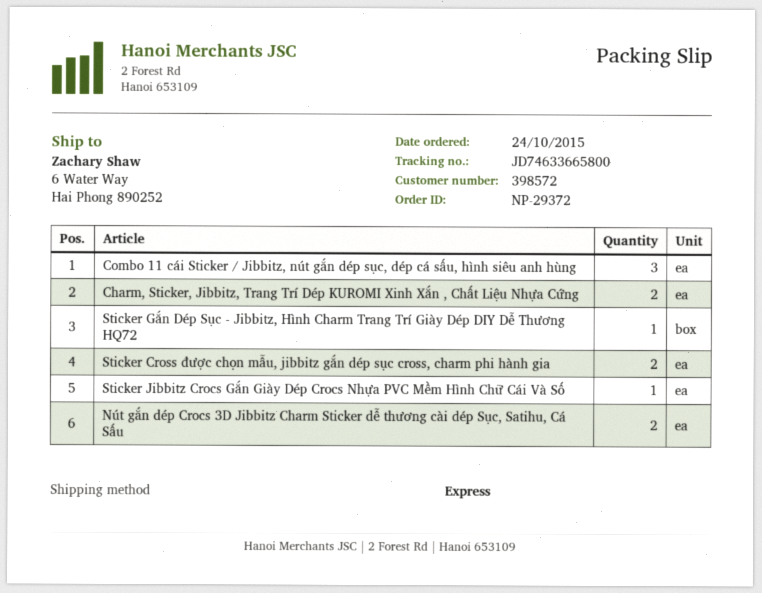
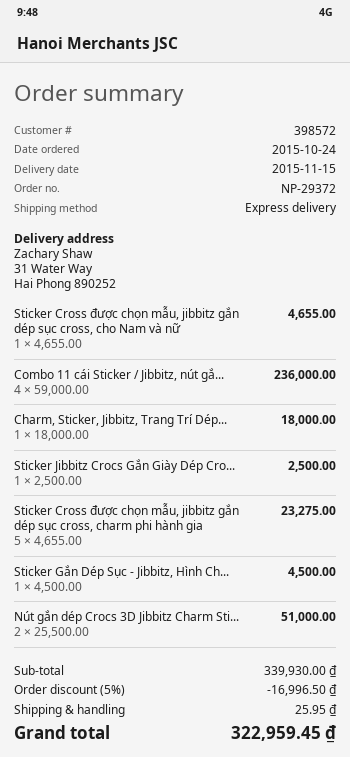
ship to: 6 Water Way, Hai Phong 890252 -> 31 Water Way, Hai Phong 890252
Combo 11 cái Sticker / Jibbitz, nút gắn dép sục, dép cá sấu, hình siêu anh hùng: 3 -> 4
Charm, Sticker, Jibbitz, Trang Trí Dép KUROMI Xinh Xắn , Chất Liệu Nhựa Cứng: 2 -> 1
Sticker Cross được chọn mẫu, jibbitz gắn dép sục cross, charm phi hành gia: 2 -> 5
Sticker Cross được chọn mẫu, jibbitz gắn dép sục cross, cho Nam và nữ: none -> 1

